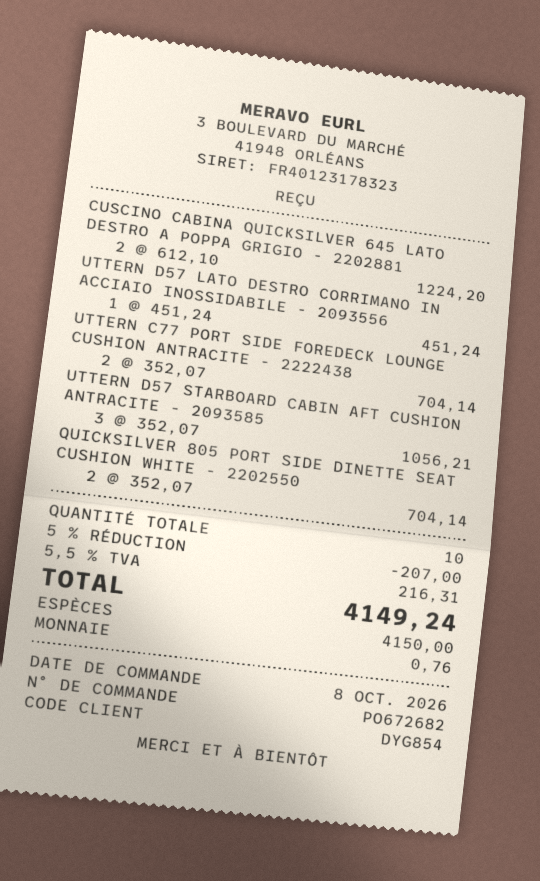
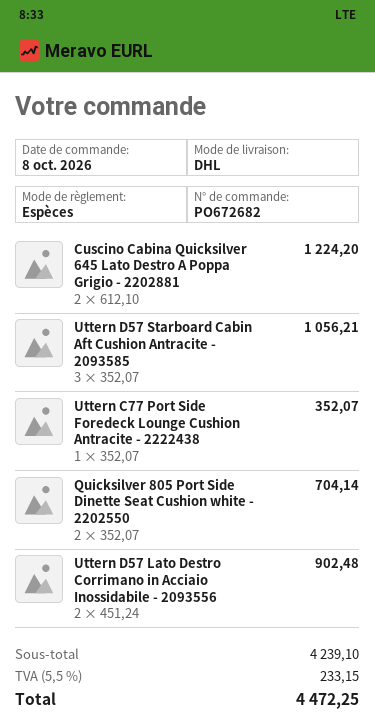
UTTERN D57 LATO DESTRO CORRIMANO IN ACCIAIO INOSSIDABILE - 2093556: 1 x 451.24 = 451.24 -> 2 x 451.24 = 902.48
UTTERN C77 PORT SIDE FOREDECK LOUNGE CUSHION ANTRACITE - 2222438: 2 x 352.07 = 704.14 -> 1 x 352.07 = 352.07
discount: 5% = 207.00 -> none
tax: 5.5% = 216.31 -> 5.5% = 233.15
total: 4149.24 -> 4472.25

